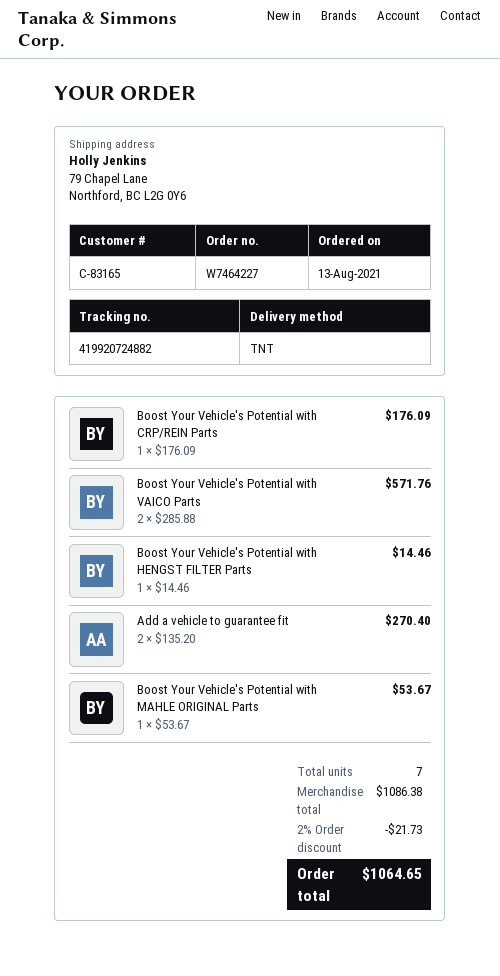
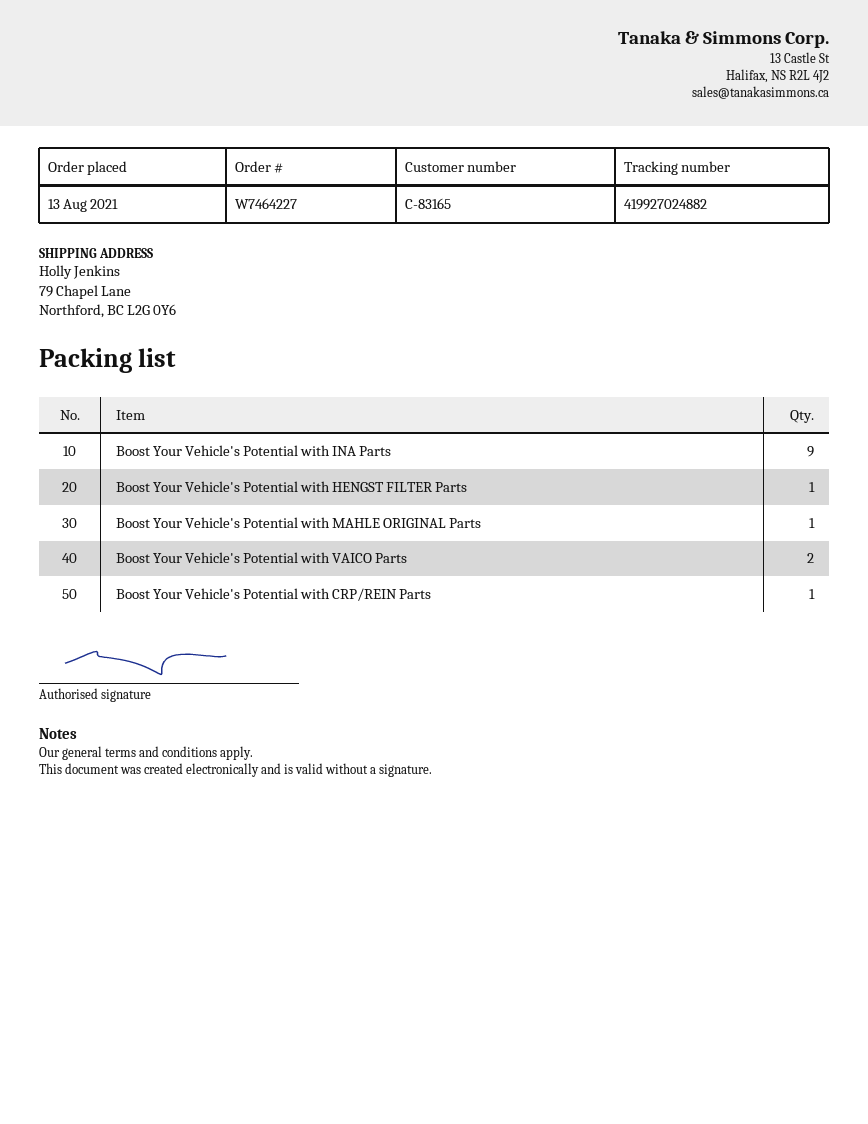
tracking number: 419920724882 -> 419927024882
Add a vehicle to guarantee fit: 2 -> none
Boost Your Vehicle's Potential with INA Parts: none -> 9

